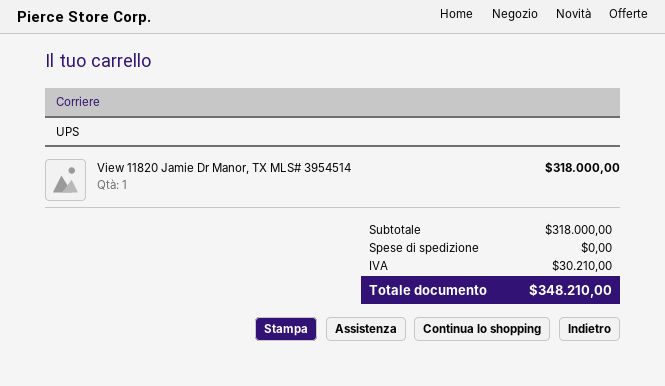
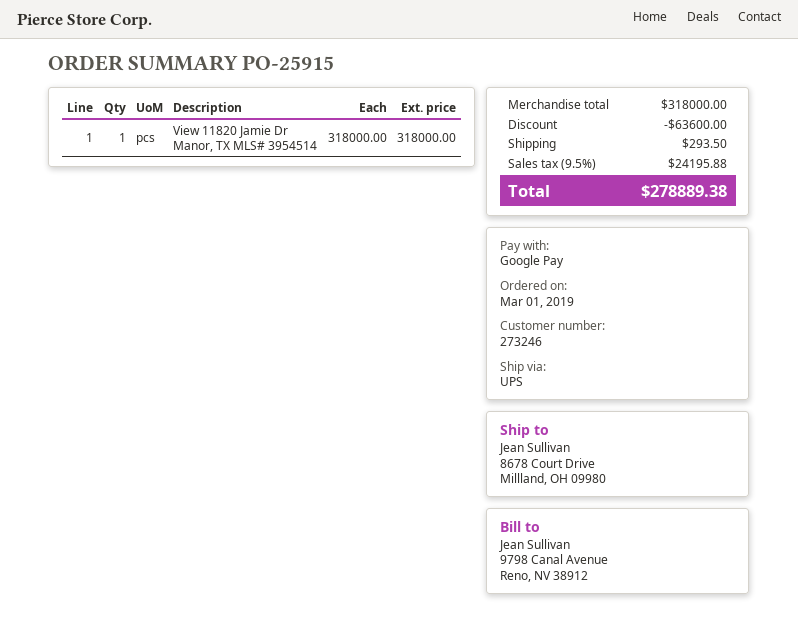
discount: none -> 63600.00
shipping: 0.00 -> 293.50
tax: 30210.00 -> 24195.88
total: 348210.00 -> 278889.38

